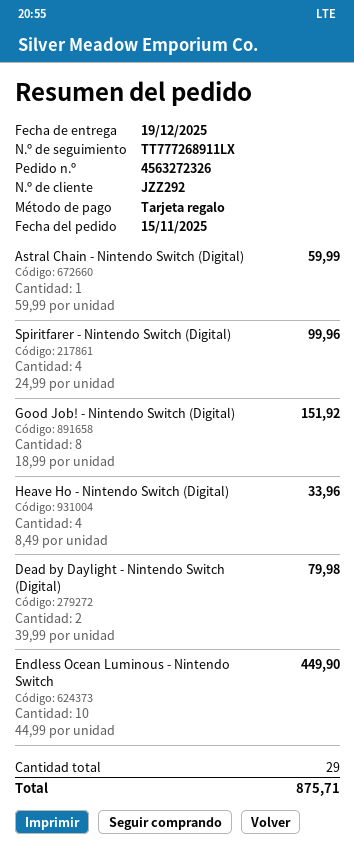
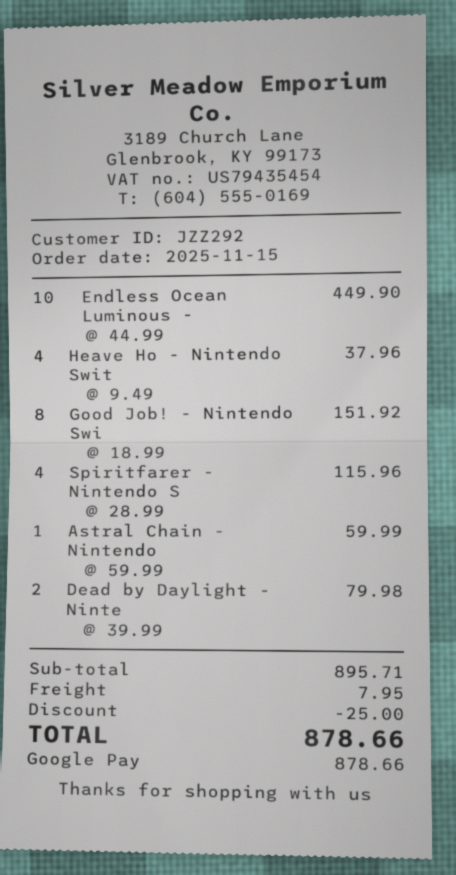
payment method: gift card -> Google Pay
Spiritfarer - Nintendo Switch (Digital): 4 x 24.99 = 99.96 -> 4 x 28.99 = 115.96
Heave Ho - Nintendo Switch (Digital): 4 x 8.49 = 33.96 -> 4 x 9.49 = 37.96
discount: none -> 25.00
shipping: none -> 7.95
total: 875.71 -> 878.66

